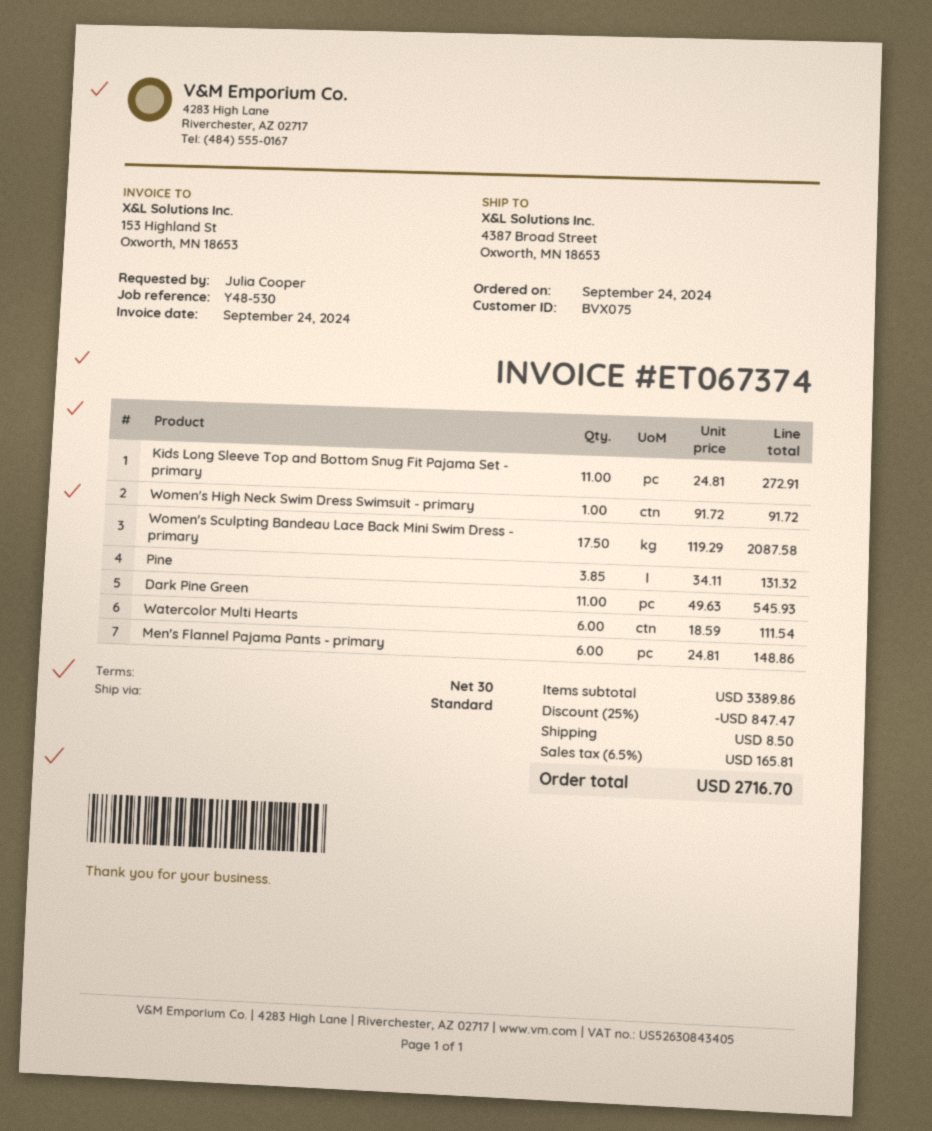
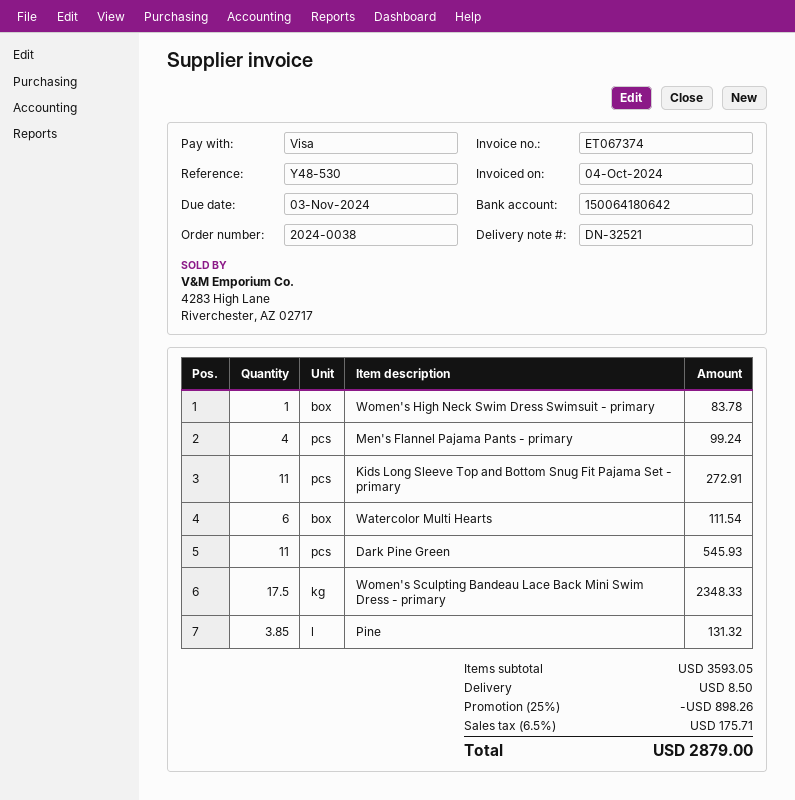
invoice date: 2024-09-24 -> 2024-10-04
Women's High Neck Swim Dress Swimsuit - primary: 1 for 91.72 -> 1 for 83.78
Women's Sculpting Bandeau Lace Back Mini Swim Dress - primary: 17.5 for 2087.58 -> 17.5 for 2348.33
Men's Flannel Pajama Pants - primary: 6 for 148.86 -> 4 for 99.24
subtotal: 3389.86 -> 3593.05
discount: 25% = 847.47 -> 25% = 898.26
tax: 6.5% = 165.81 -> 6.5% = 175.71
total: 2716.70 -> 2879.00

